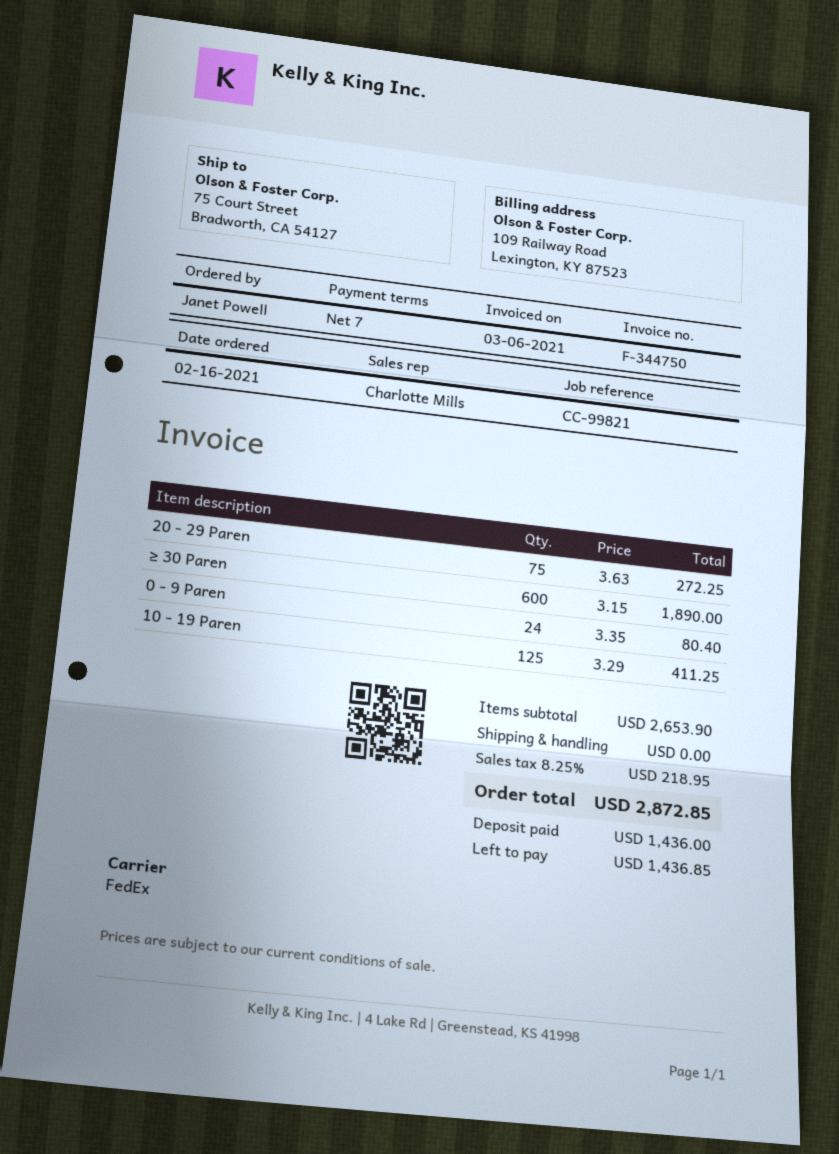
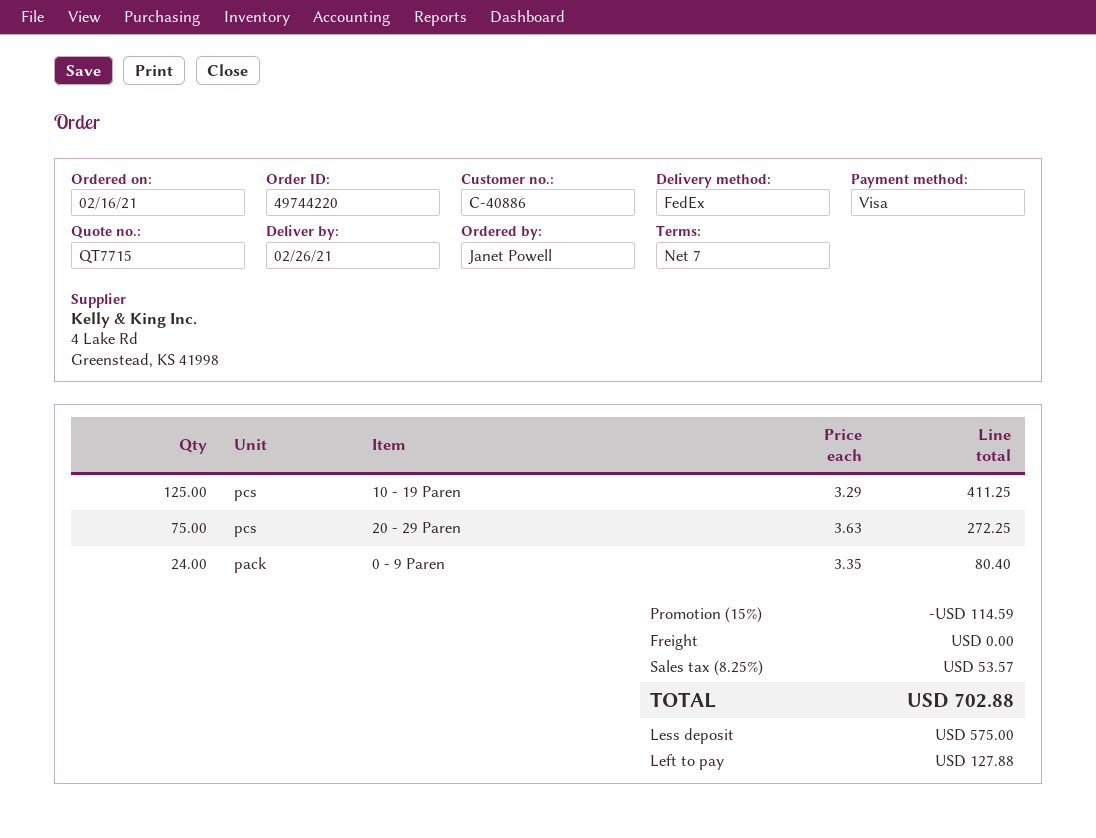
≥ 30 Paren: 600 x 3.15 = 1890.00 -> none
discount: none -> 15% = 114.59
tax: 8.25% = 218.95 -> 8.25% = 53.57
total: 2872.85 -> 702.88
deposit: 1436.00 -> 575.00
balance: 1436.85 -> 127.88

